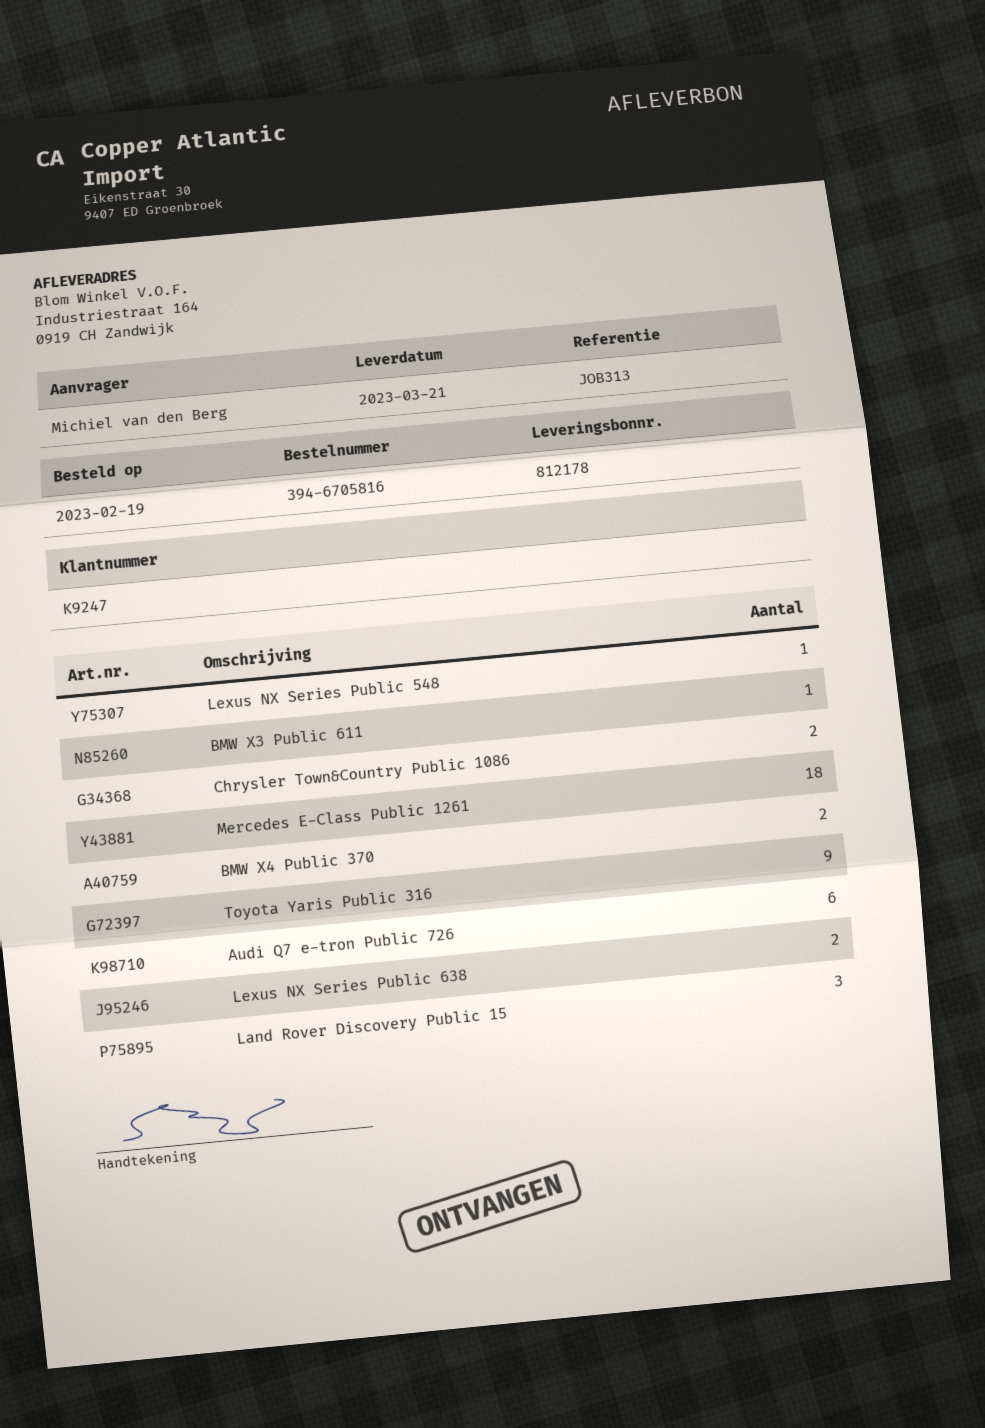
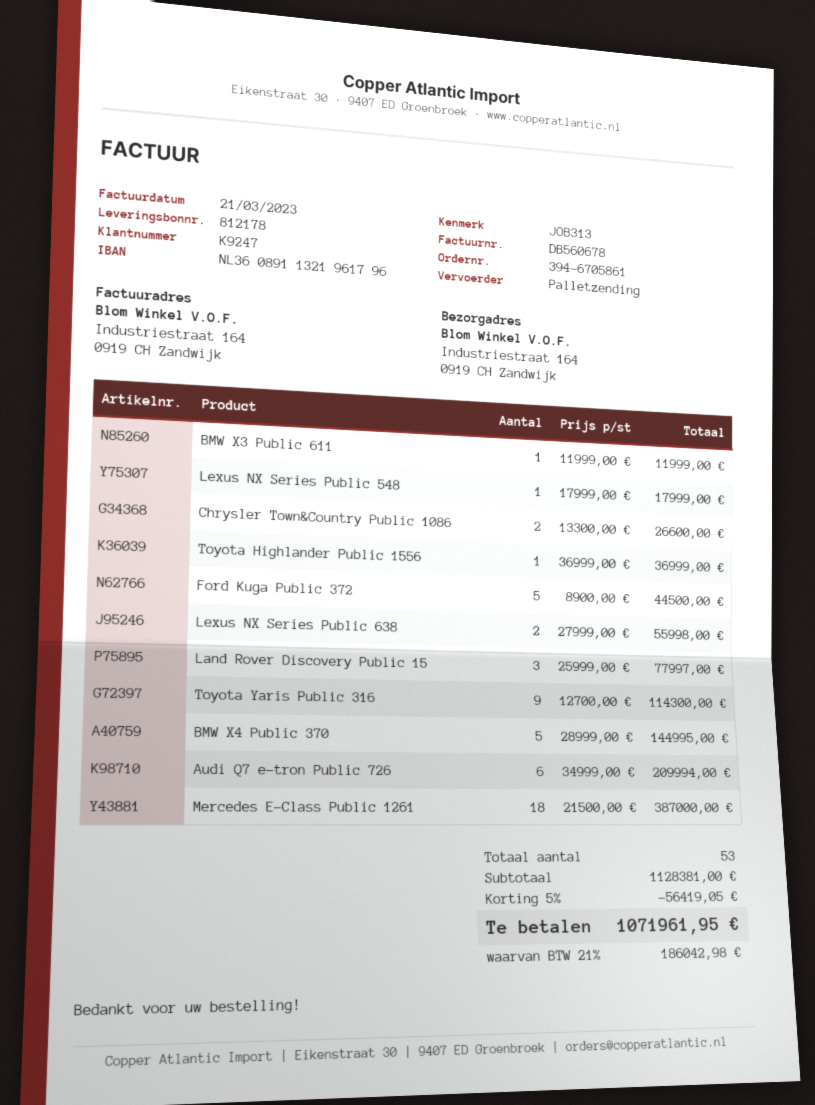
order number: 394-6705816 -> 394-6705861
BMW X4 Public 370: 2 -> 5
Toyota Highlander Public 1556: none -> 1
Ford Kuga Public 372: none -> 5

